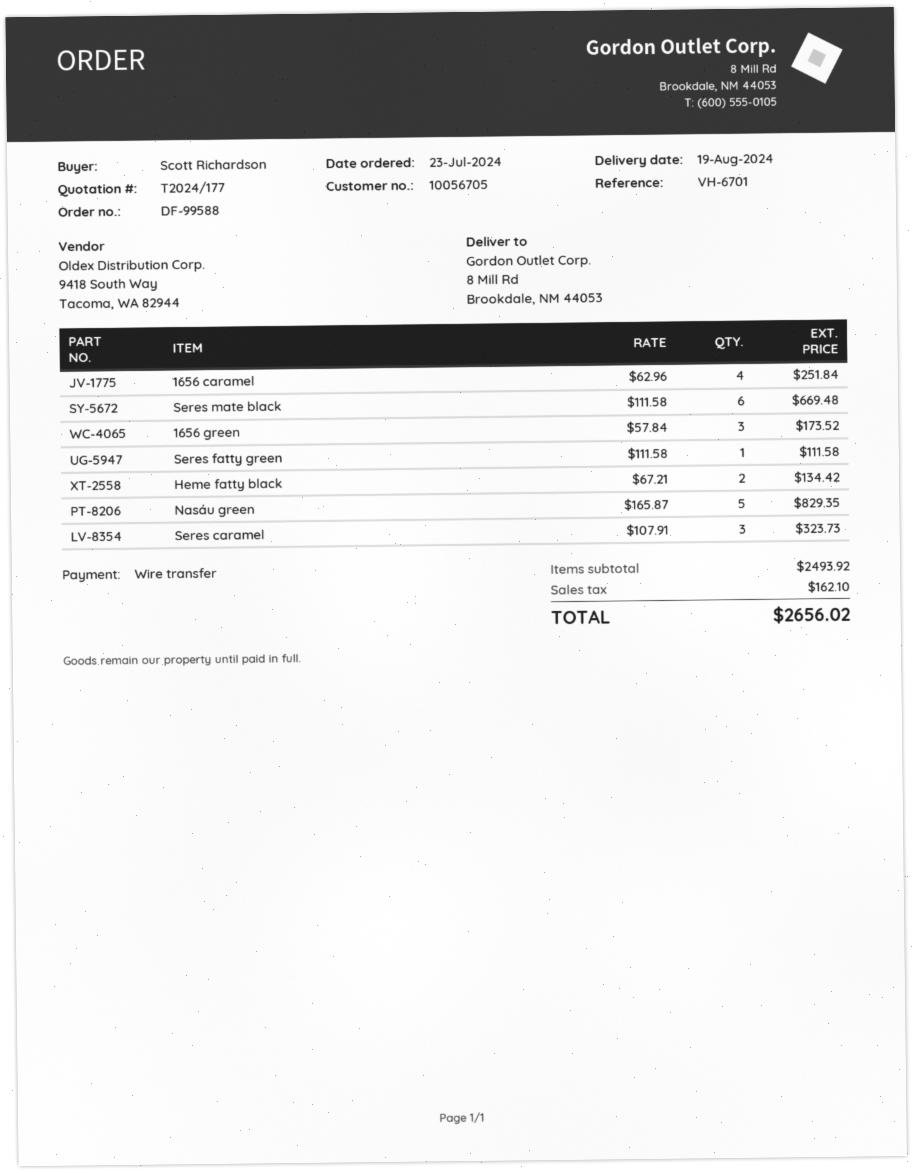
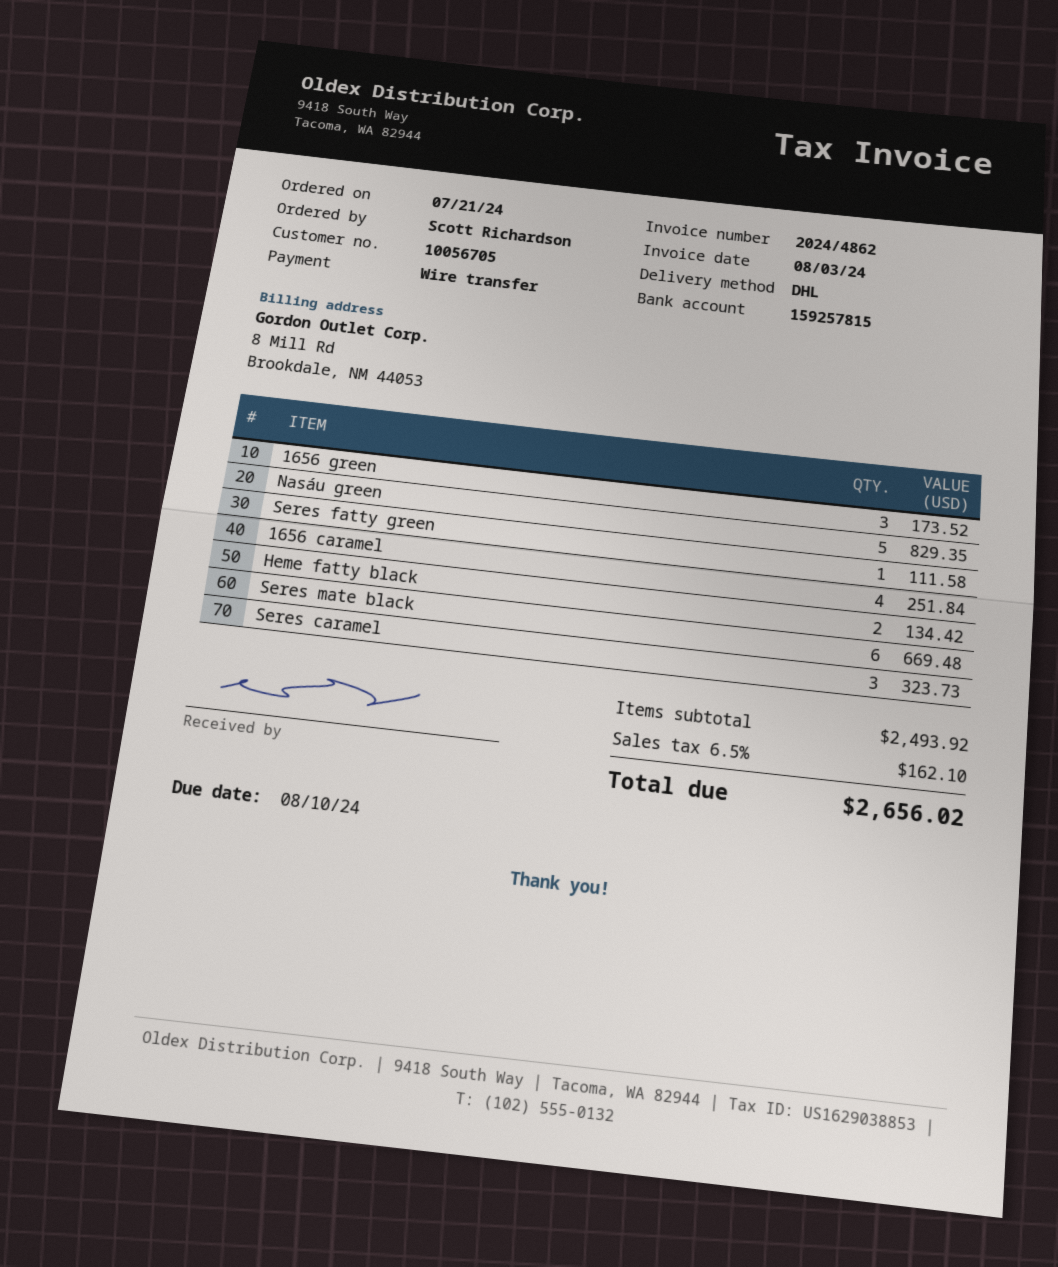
order date: 2024-07-23 -> 2024-07-21

